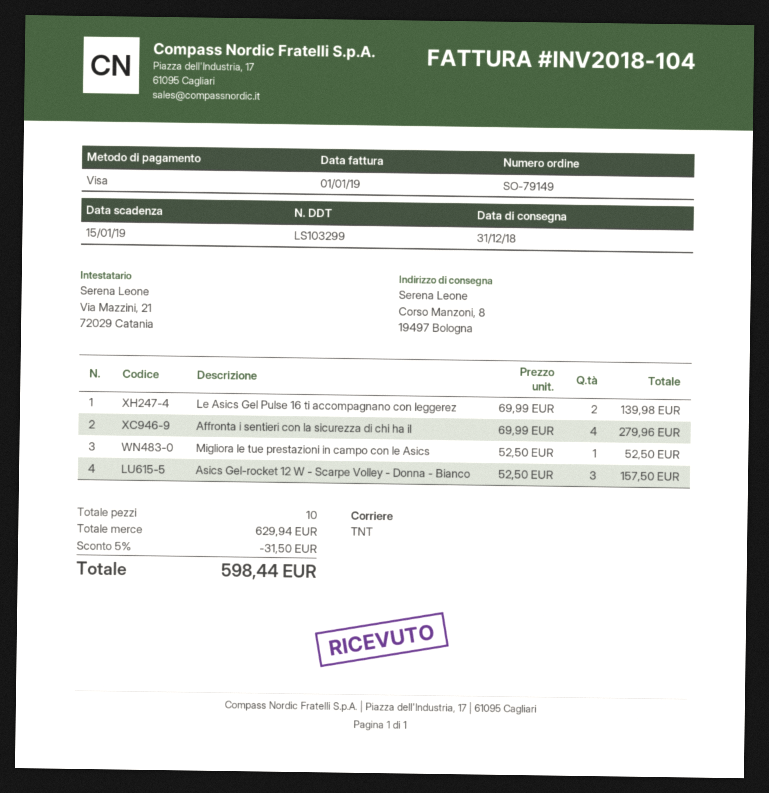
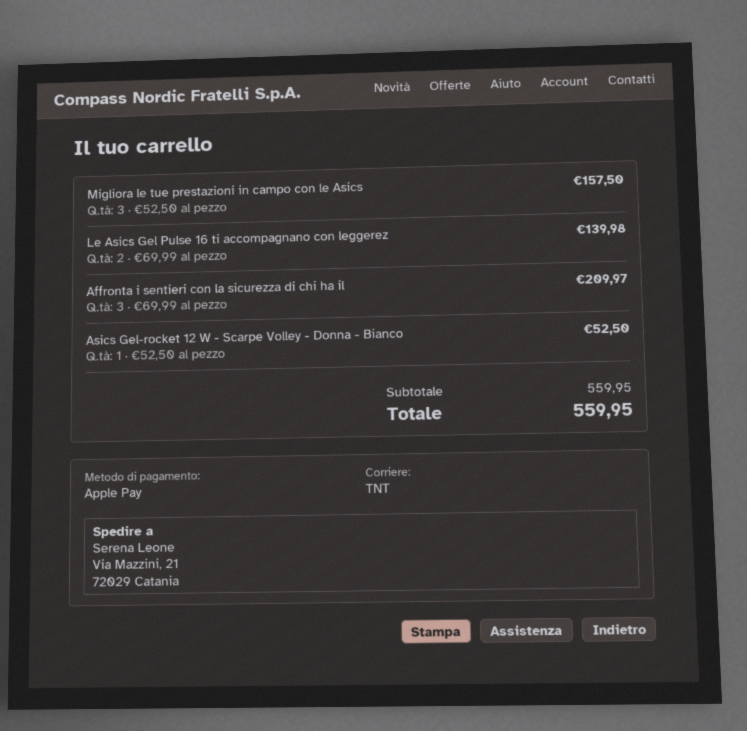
payment method: Visa -> Apple Pay
ship to: Corso Manzoni, 8, 19497 Bologna -> Via Mazzini, 21, 72029 Catania
Affronta i sentieri con la sicurezza di chi ha il: 4 x 69.99 = 279.96 -> 3 x 69.99 = 209.97
Migliora le tue prestazioni in campo con le Asics: 1 x 52.50 = 52.50 -> 3 x 52.50 = 157.50
Asics Gel-rocket 12 W - Scarpe Volley - Donna - Bianco: 3 x 52.50 = 157.50 -> 1 x 52.50 = 52.50
subtotal: 629.94 -> 559.95
discount: 5% = 31.50 -> none
total: 598.44 -> 559.95

